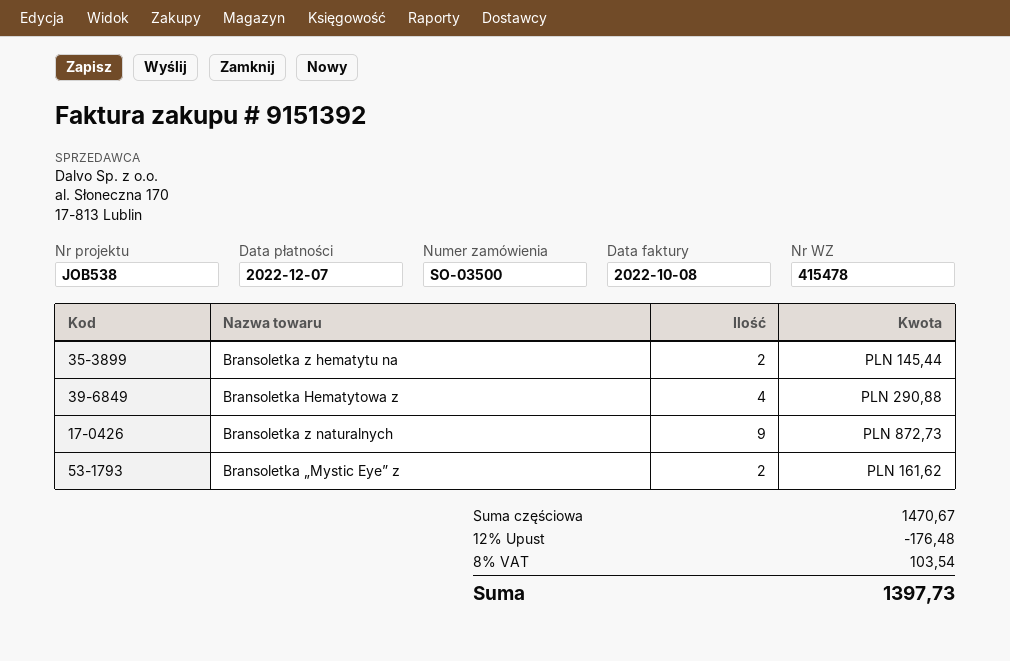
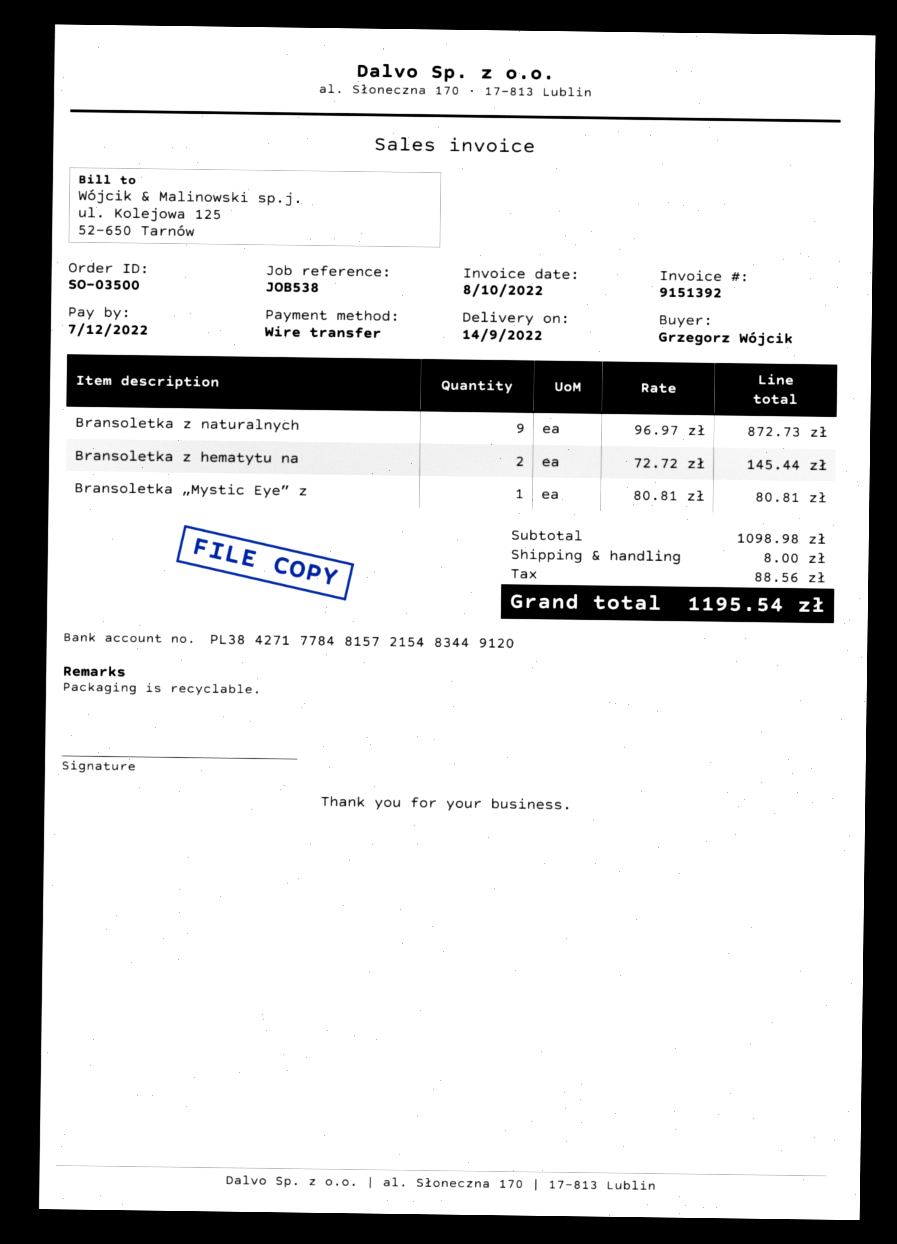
Bransoletka Hematytowa z: 4 for 290.88 -> none
Bransoletka „Mystic Eye” z: 2 for 161.62 -> 1 for 80.81
subtotal: 1470.67 -> 1098.98
discount: 12% = 176.48 -> none
shipping: none -> 8.00
tax: 103.54 -> 88.56
total: 1397.73 -> 1195.54

